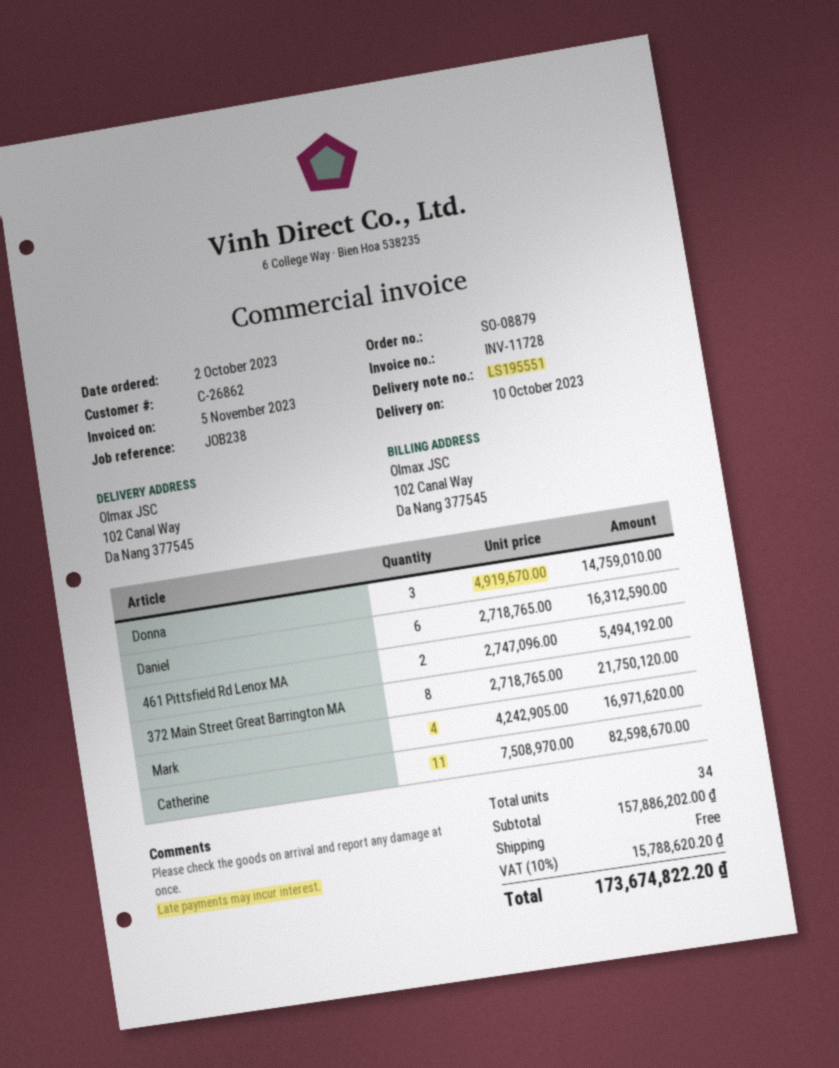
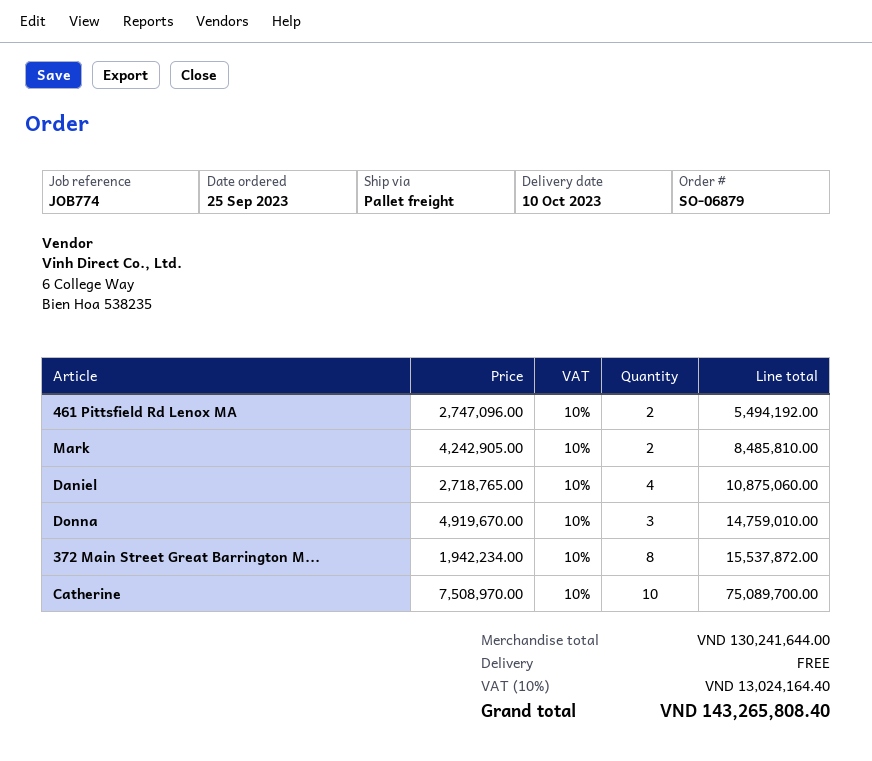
order number: SO-08879 -> SO-06879
order date: 2023-10-02 -> 2023-09-25
reference: JOB238 -> JOB774
Daniel: 6 x 2718765.00 = 16312590.00 -> 4 x 2718765.00 = 10875060.00
372 Main Street Great Barrington MA: 8 x 2718765.00 = 21750120.00 -> 8 x 1942234.00 = 15537872.00
Mark: 4 x 4242905.00 = 16971620.00 -> 2 x 4242905.00 = 8485810.00
Catherine: 11 x 7508970.00 = 82598670.00 -> 10 x 7508970.00 = 75089700.00
subtotal: 157886202.00 -> 130241644.00
tax: 10% = 15788620.20 -> 10% = 13024164.40
total: 173674822.20 -> 143265808.40

